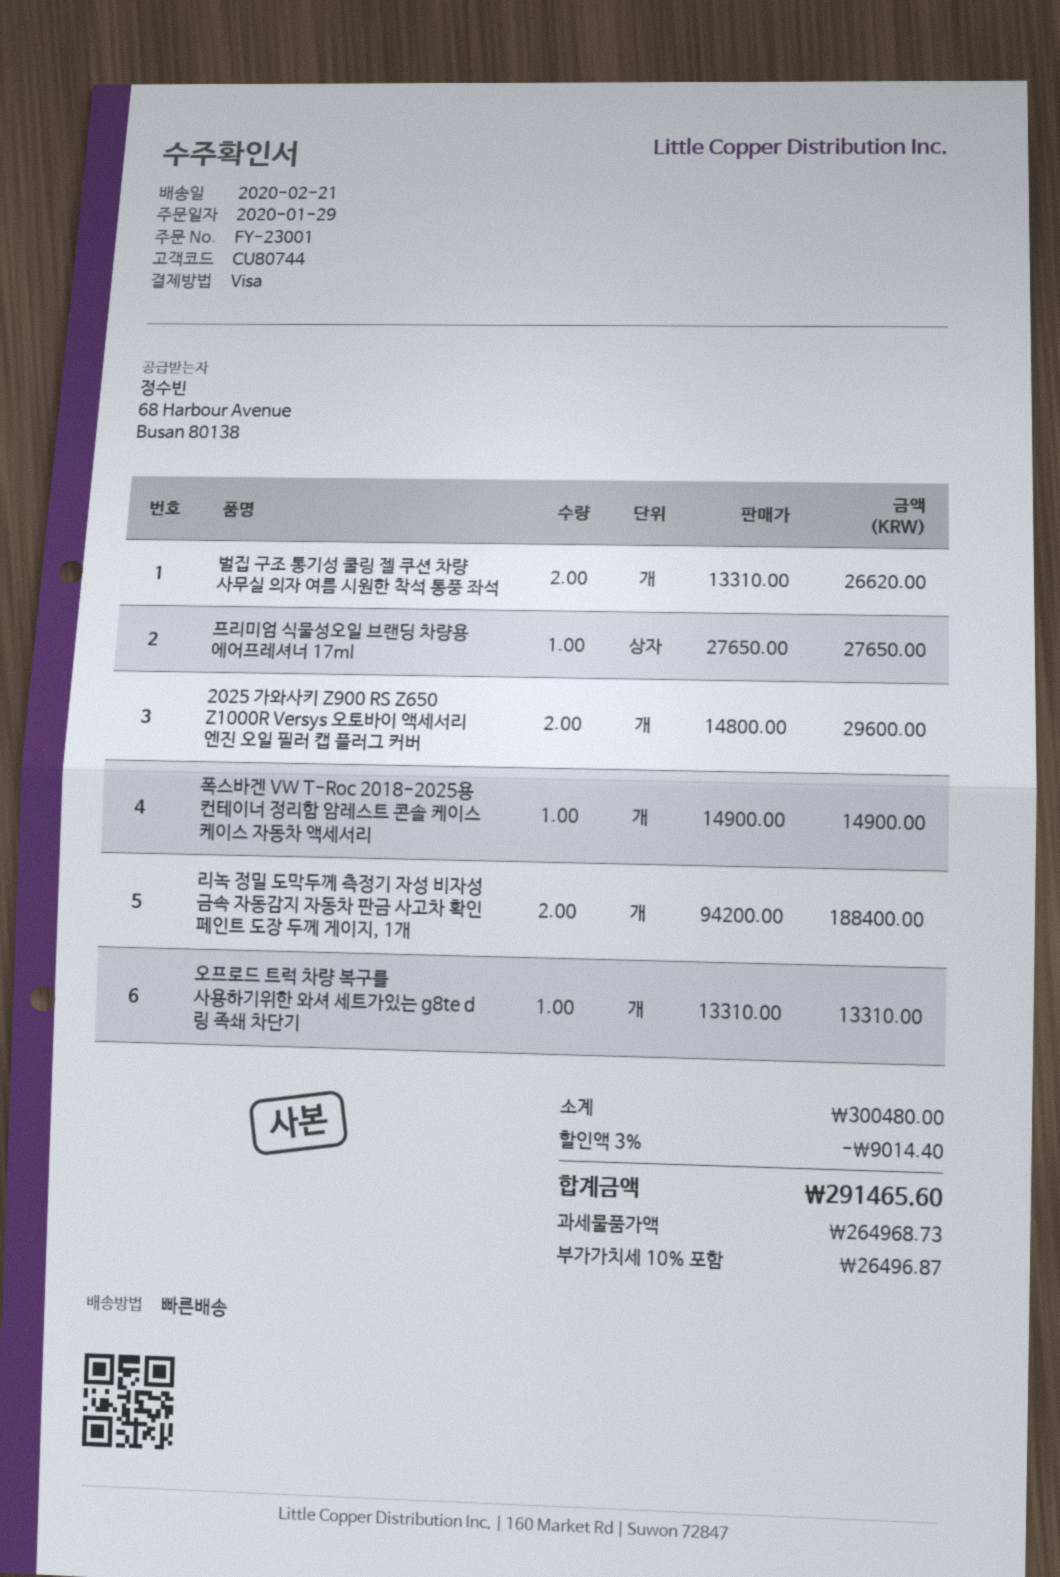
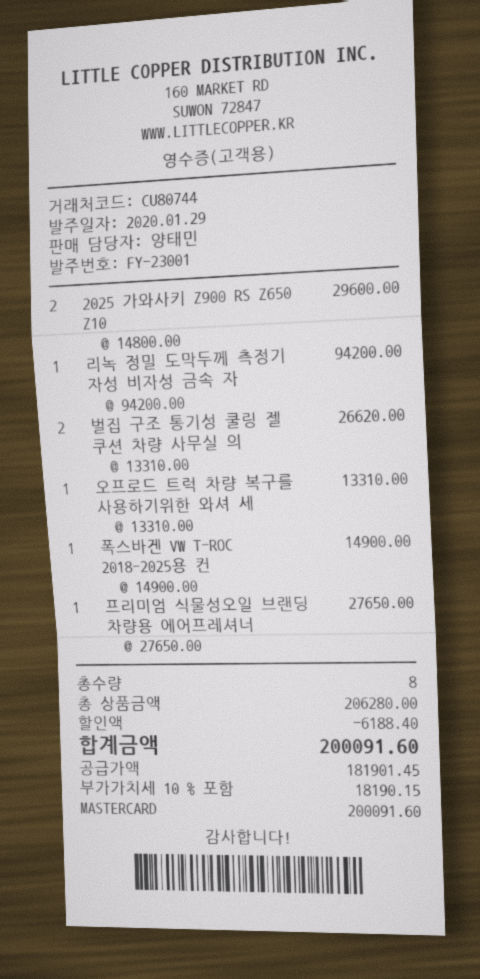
payment method: Visa -> Mastercard
리녹 정밀 도막두께 측정기 자성 비자성 금속 자동감지 자동차 판금 사고차 확인 페인트 도장 두께 게이지, 1개: 2 x 94200.00 = 188400.00 -> 1 x 94200.00 = 94200.00
subtotal: 300480.00 -> 206280.00
discount: 9014.40 -> 6188.40
net: 264968.73 -> 181901.45
tax: 10% = 26496.87 -> 10% = 18190.15
total: 291465.60 -> 200091.60

